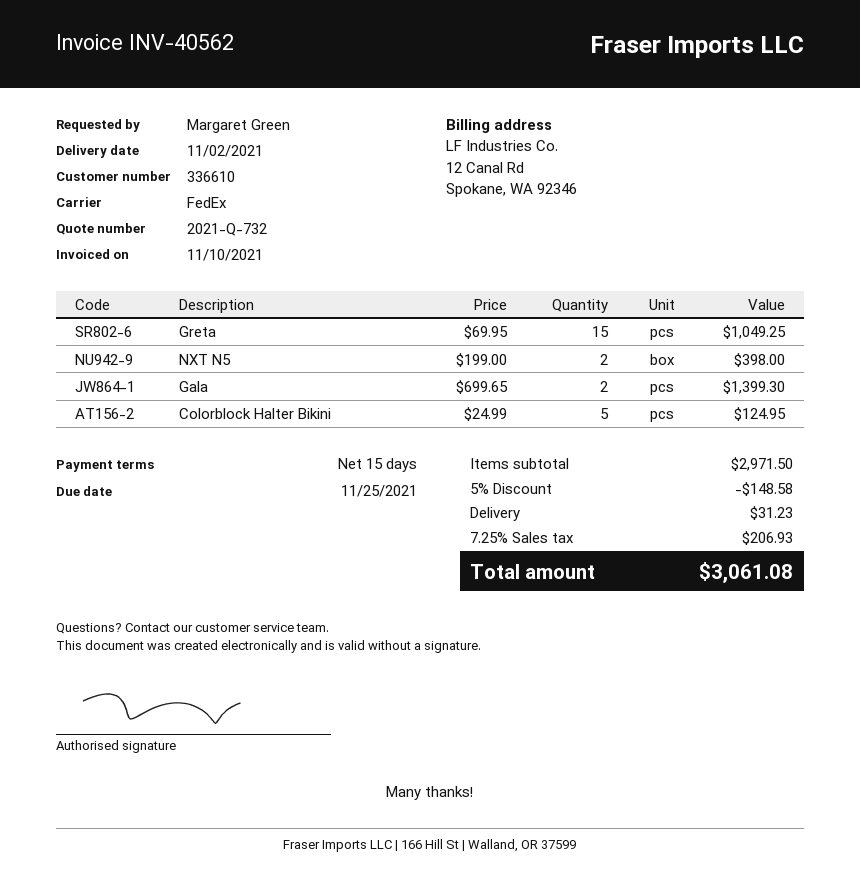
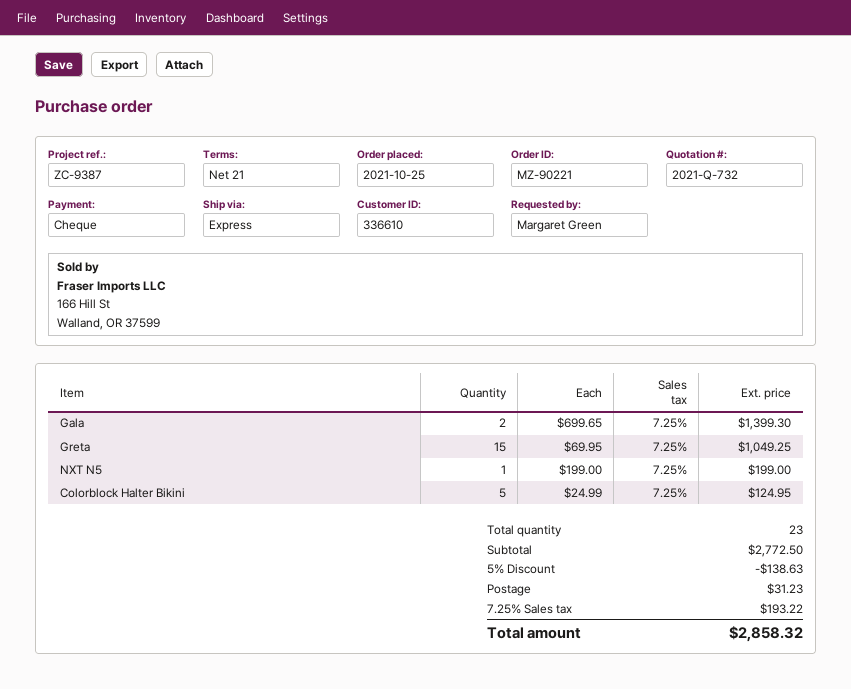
payment terms: 15 days -> 21 days
shipping method: FedEx -> express
NXT N5: 2 x 199.00 = 398.00 -> 1 x 199.00 = 199.00
subtotal: 2971.50 -> 2772.50
discount: 5% = 148.58 -> 5% = 138.63
tax: 7.25% = 206.93 -> 7.25% = 193.22
total: 3061.08 -> 2858.32

